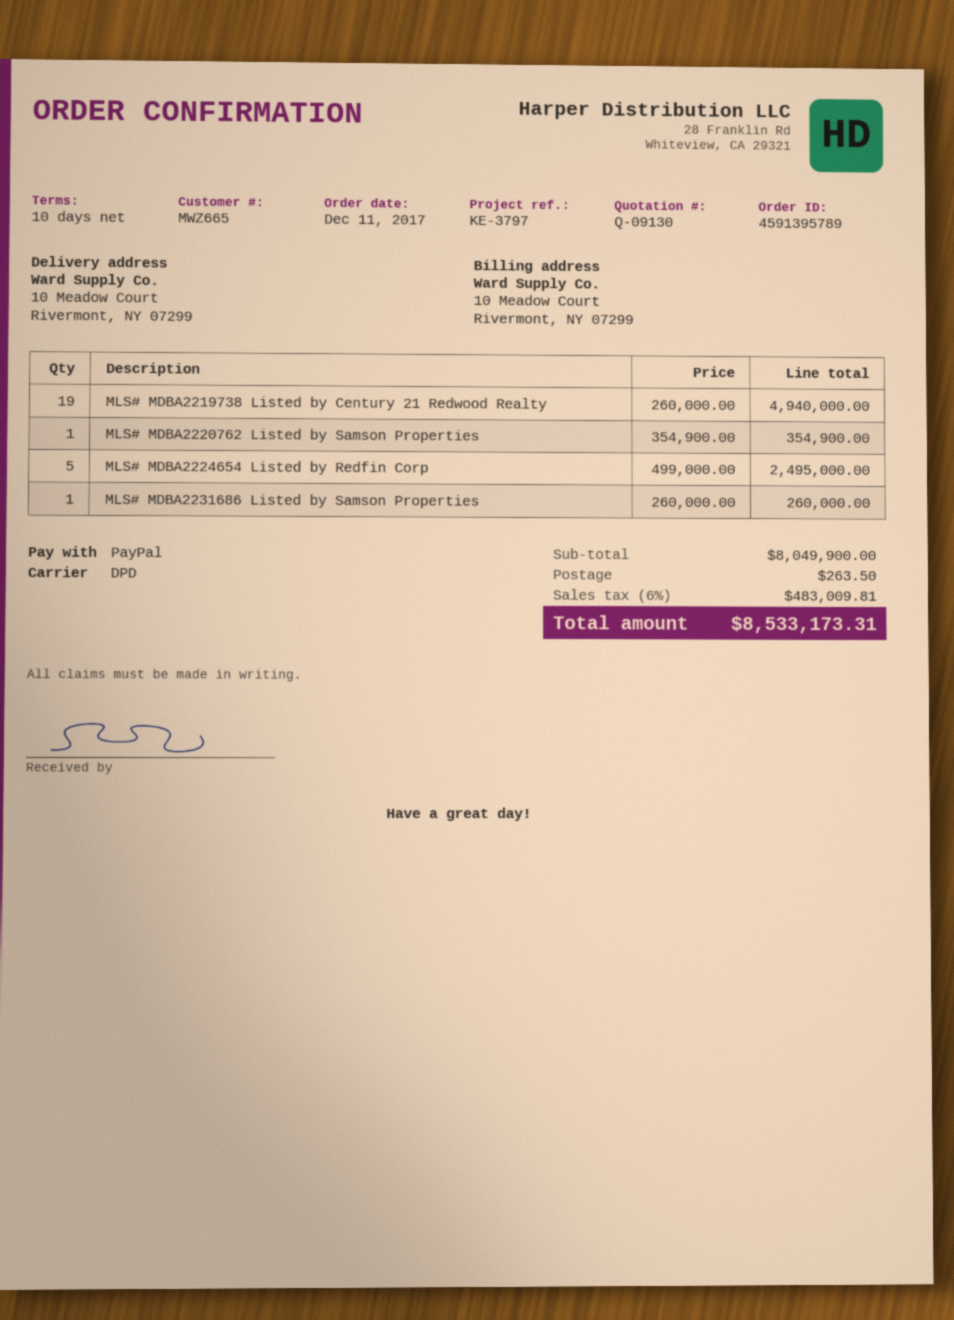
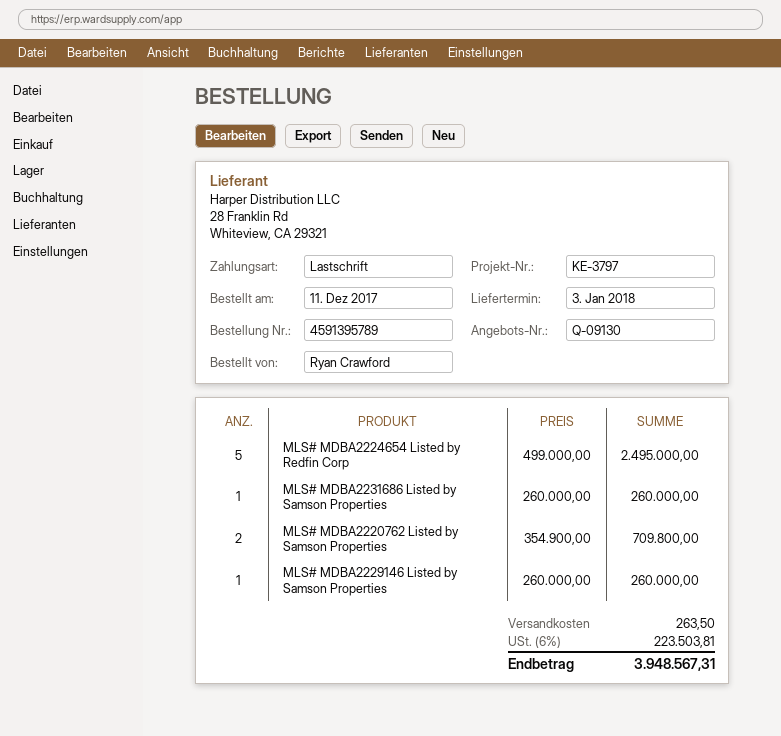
payment method: PayPal -> direct debit
MLS# MDBA2219738 Listed by Century 21 Redwood Realty: 19 x 260000.00 = 4940000.00 -> none
MLS# MDBA2220762 Listed by Samson Properties: 1 x 354900.00 = 354900.00 -> 2 x 354900.00 = 709800.00
MLS# MDBA2229146 Listed by Samson Properties: none -> 1 x 260000.00 = 260000.00
tax: 6% = 483009.81 -> 6% = 223503.81
total: 8533173.31 -> 3948567.31

